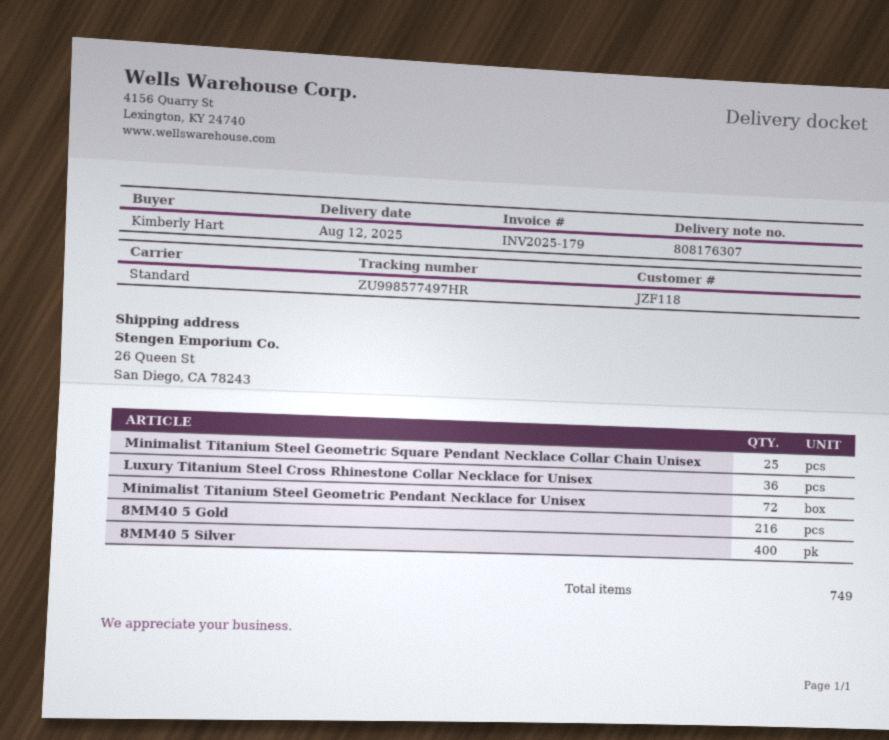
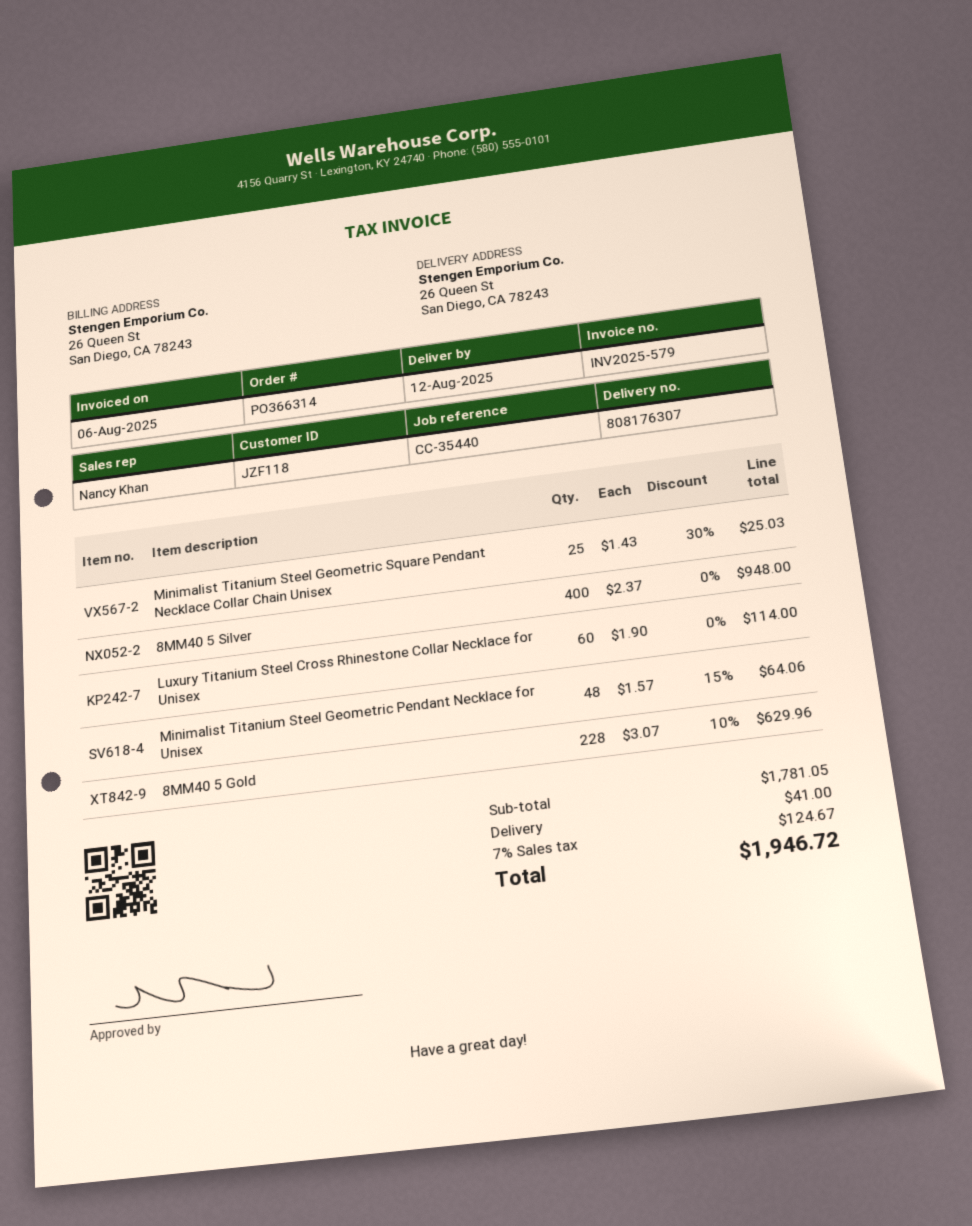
invoice number: INV2025-179 -> INV2025-579
Luxury Titanium Steel Cross Rhinestone Collar Necklace for Unisex: 36 -> 60
Minimalist Titanium Steel Geometric Pendant Necklace for Unisex: 72 -> 48
8MM40 5 Gold: 216 -> 228

